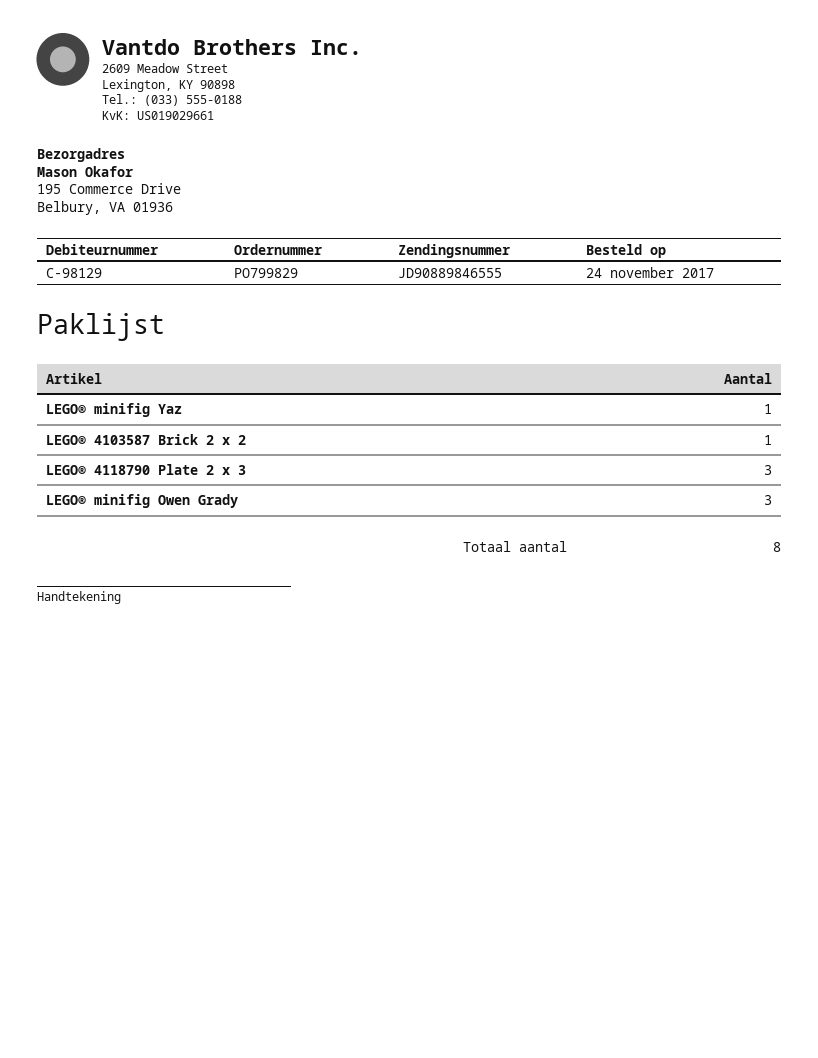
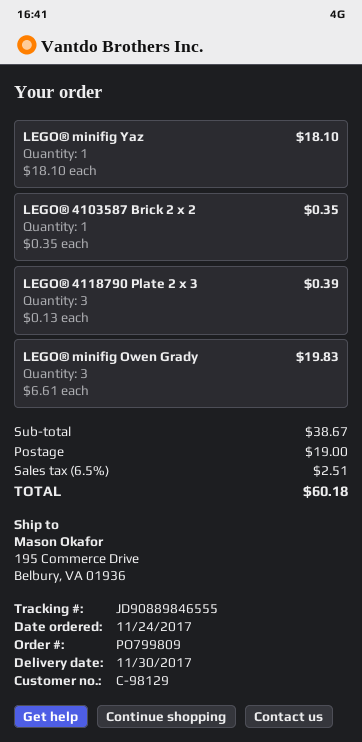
order number: PO799829 -> PO799809

